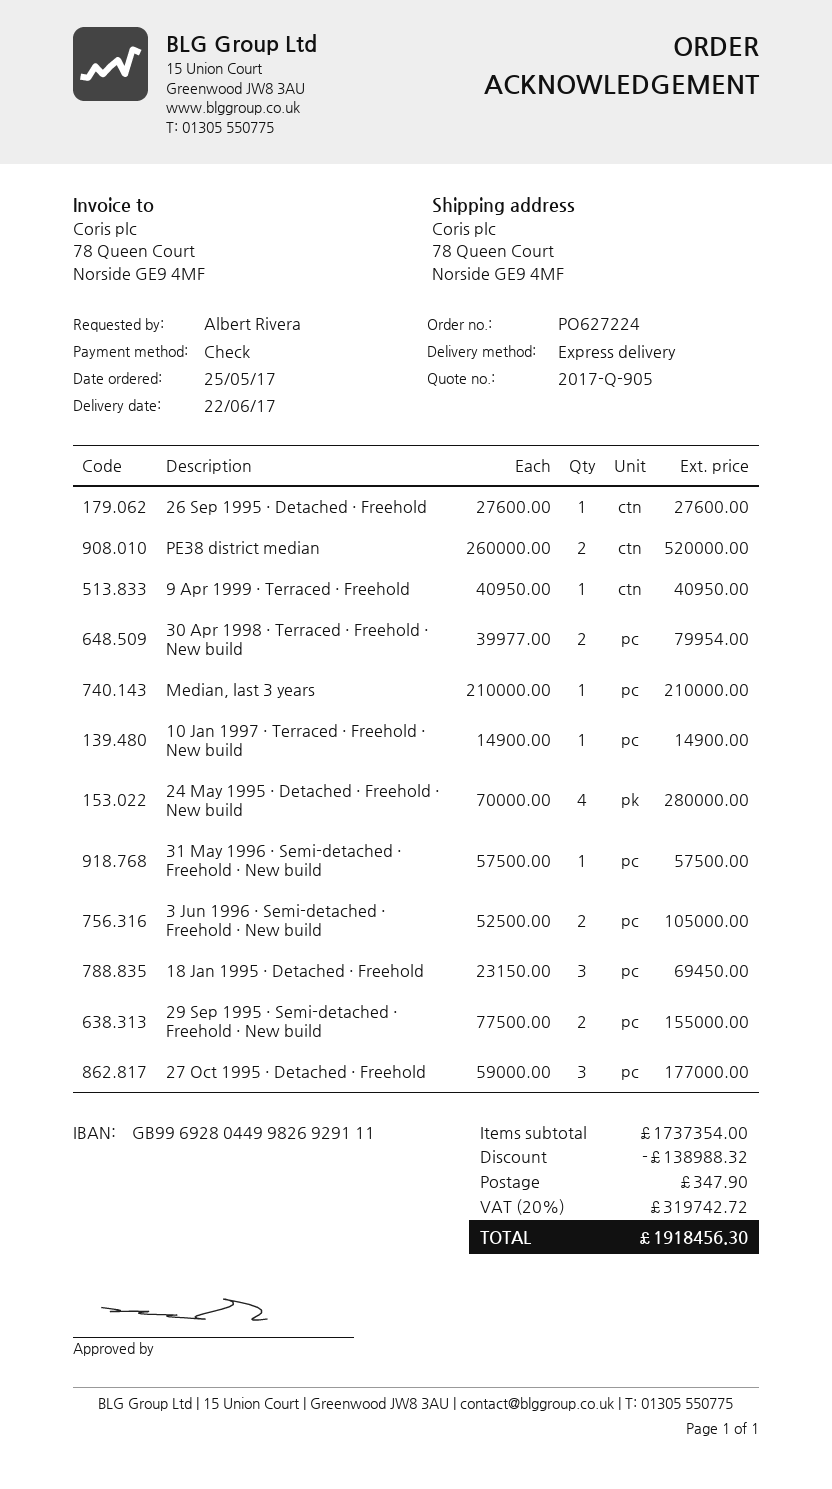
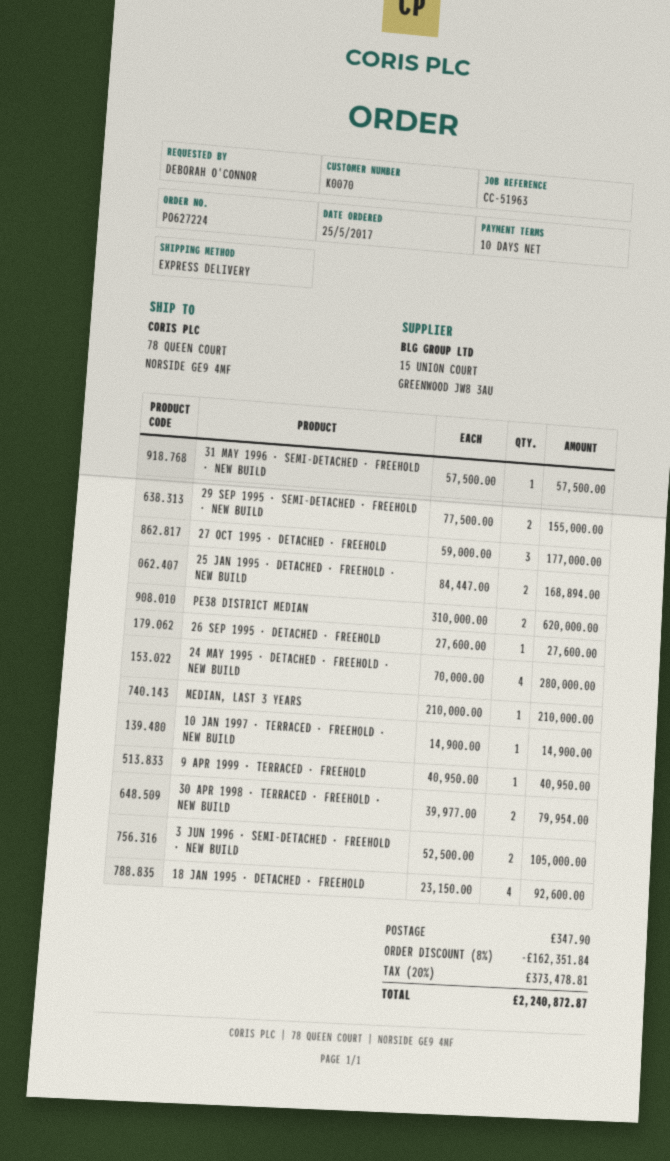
ordered by: Albert Rivera -> DEBORAH O'CONNOR
PE38 district median: 2 x 260000.00 = 520000.00 -> 2 x 310000.00 = 620000.00
18 Jan 1995 · Detached · Freehold: 3 x 23150.00 = 69450.00 -> 4 x 23150.00 = 92600.00
25 JAN 1995 · DETACHED · FREEHOLD · NEW BUILD: none -> 2 x 84447.00 = 168894.00
discount: 138988.32 -> 162351.84
tax: 20% = 319742.72 -> 20% = 373478.81
total: 1918456.30 -> 2240872.87

